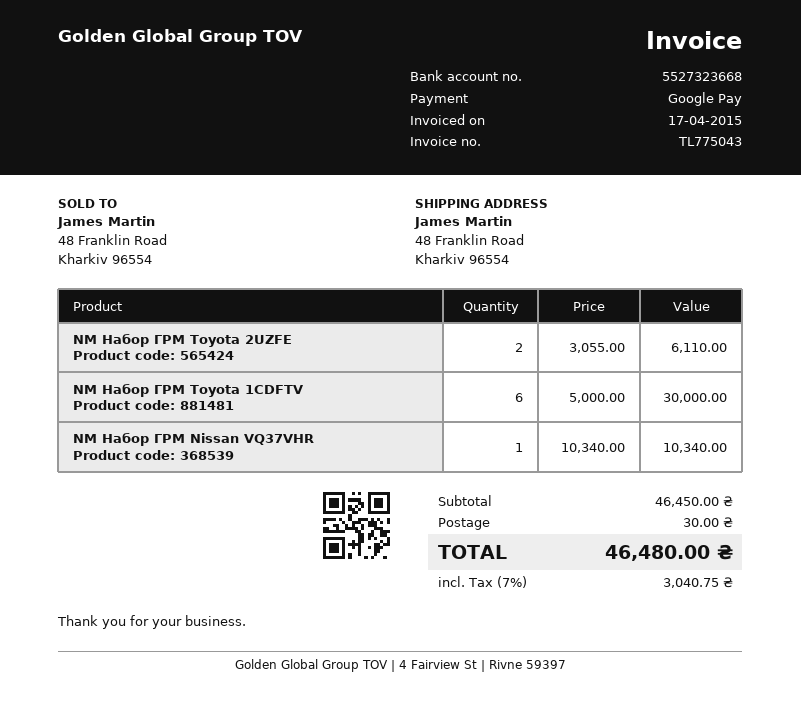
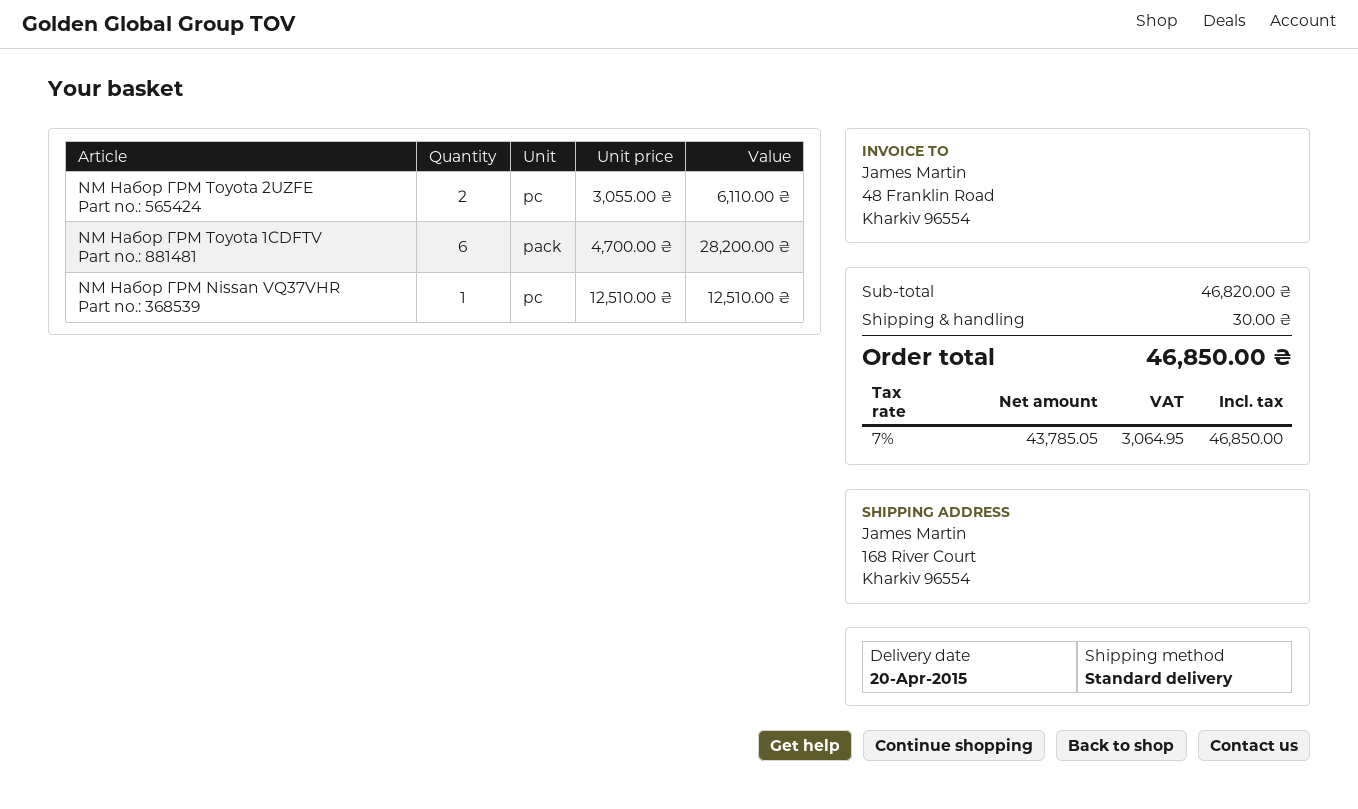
ship to: 48 Franklin Road, Kharkiv 96554 -> 168 River Court, Kharkiv 96554
NM Набор ГРМ Toyota 1CDFTV: 6 x 5000.00 = 30000.00 -> 6 x 4700.00 = 28200.00
NM Набор ГРМ Nissan VQ37VHR: 1 x 10340.00 = 10340.00 -> 1 x 12510.00 = 12510.00
subtotal: 46450.00 -> 46820.00
tax: 7% = 3040.75 -> 7% = 3064.95
total: 46480.00 -> 46850.00

